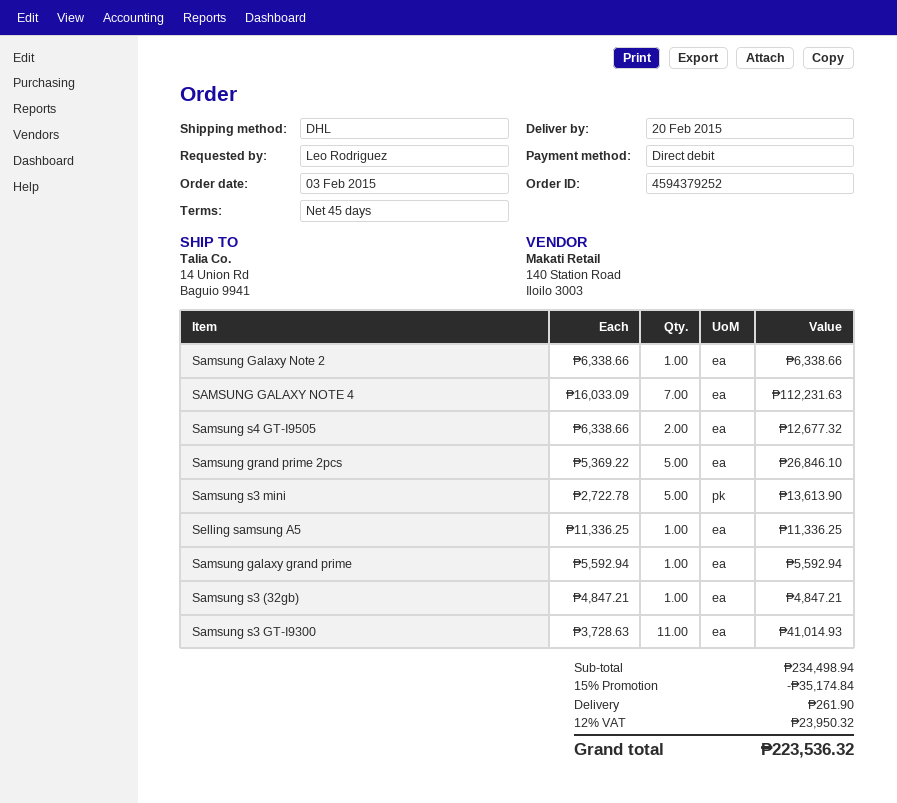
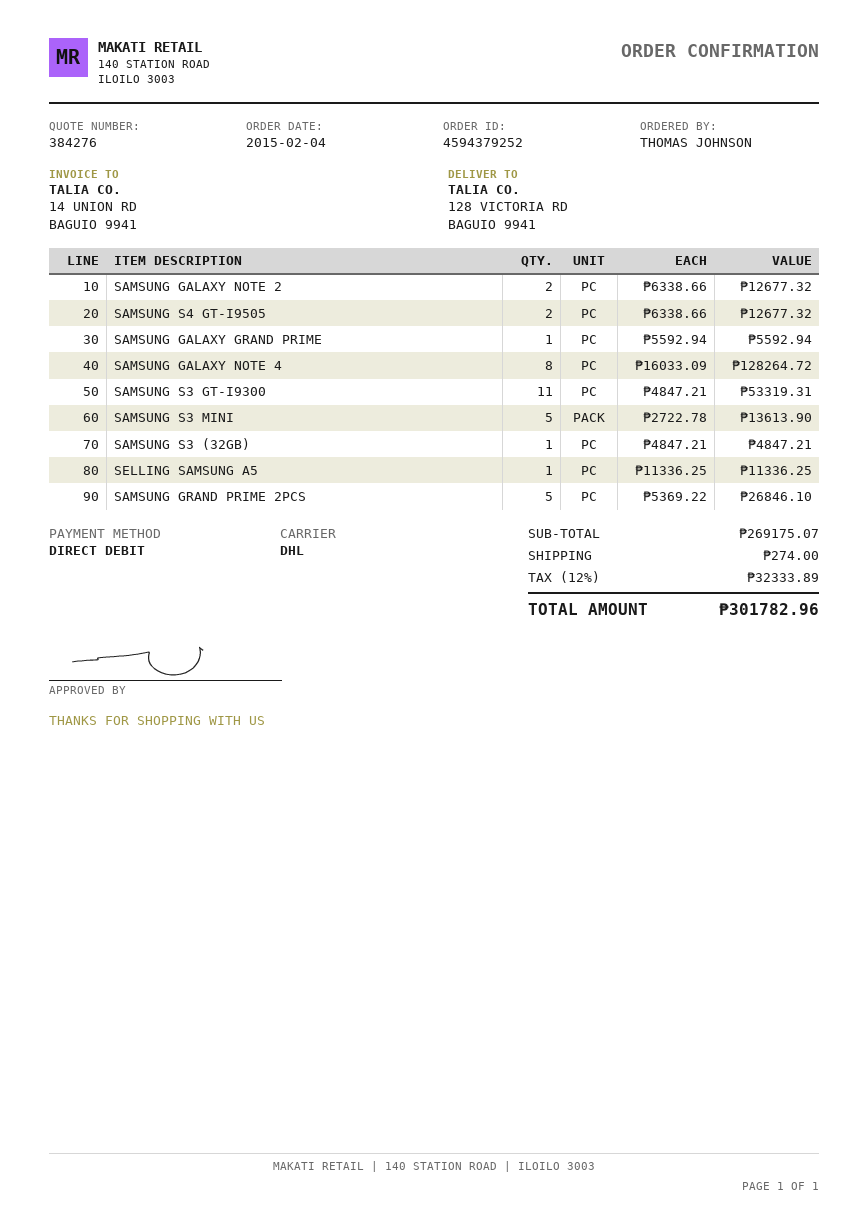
order date: 2015-02-03 -> 2015-02-04
ordered by: Leo Rodriguez -> THOMAS JOHNSON
ship to: 14 Union Rd, Baguio 9941 -> 128 VICTORIA RD, BAGUIO 9941
Samsung Galaxy Note 2: 1 x 6338.66 = 6338.66 -> 2 x 6338.66 = 12677.32
SAMSUNG GALAXY NOTE 4: 7 x 16033.09 = 112231.63 -> 8 x 16033.09 = 128264.72
Samsung s3 GT-I9300: 11 x 3728.63 = 41014.93 -> 11 x 4847.21 = 53319.31
subtotal: 234498.94 -> 269175.07
discount: 15% = 35174.84 -> none
shipping: 261.90 -> 274.00
tax: 12% = 23950.32 -> 12% = 32333.89
total: 223536.32 -> 301782.96

